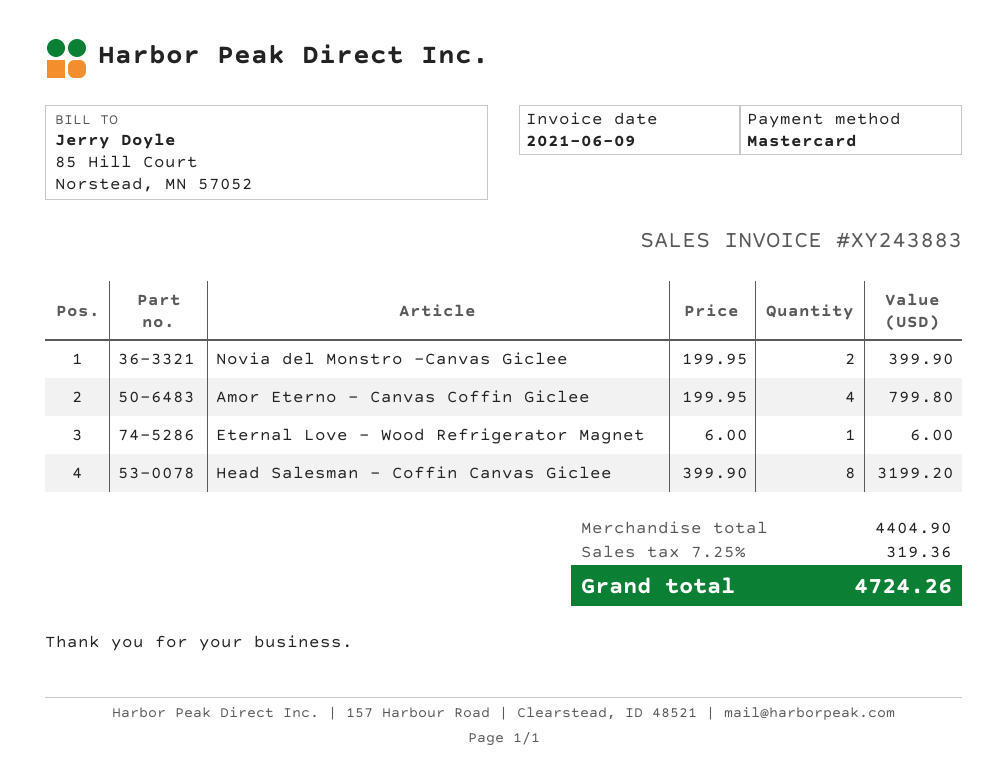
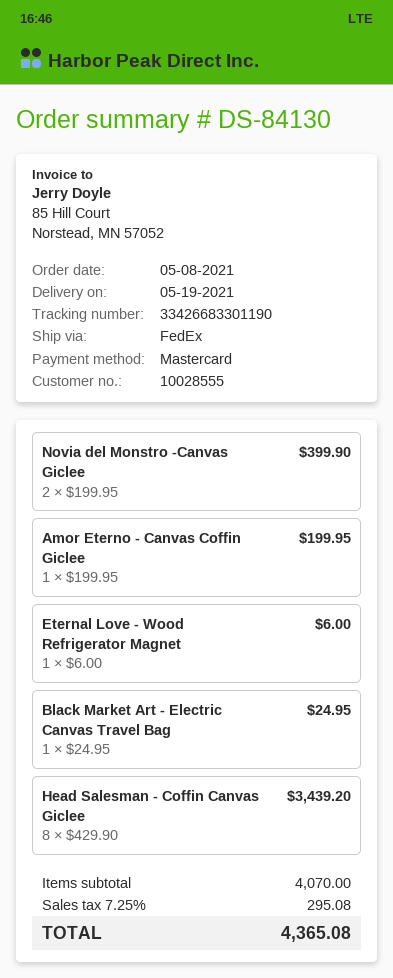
Amor Eterno - Canvas Coffin Giclee: 4 x 199.95 = 799.80 -> 1 x 199.95 = 199.95
Head Salesman - Coffin Canvas Giclee: 8 x 399.90 = 3199.20 -> 8 x 429.90 = 3439.20
Black Market Art - Electric Canvas Travel Bag: none -> 1 x 24.95 = 24.95
subtotal: 4404.90 -> 4070.00
tax: 7.25% = 319.36 -> 7.25% = 295.08
total: 4724.26 -> 4365.08

